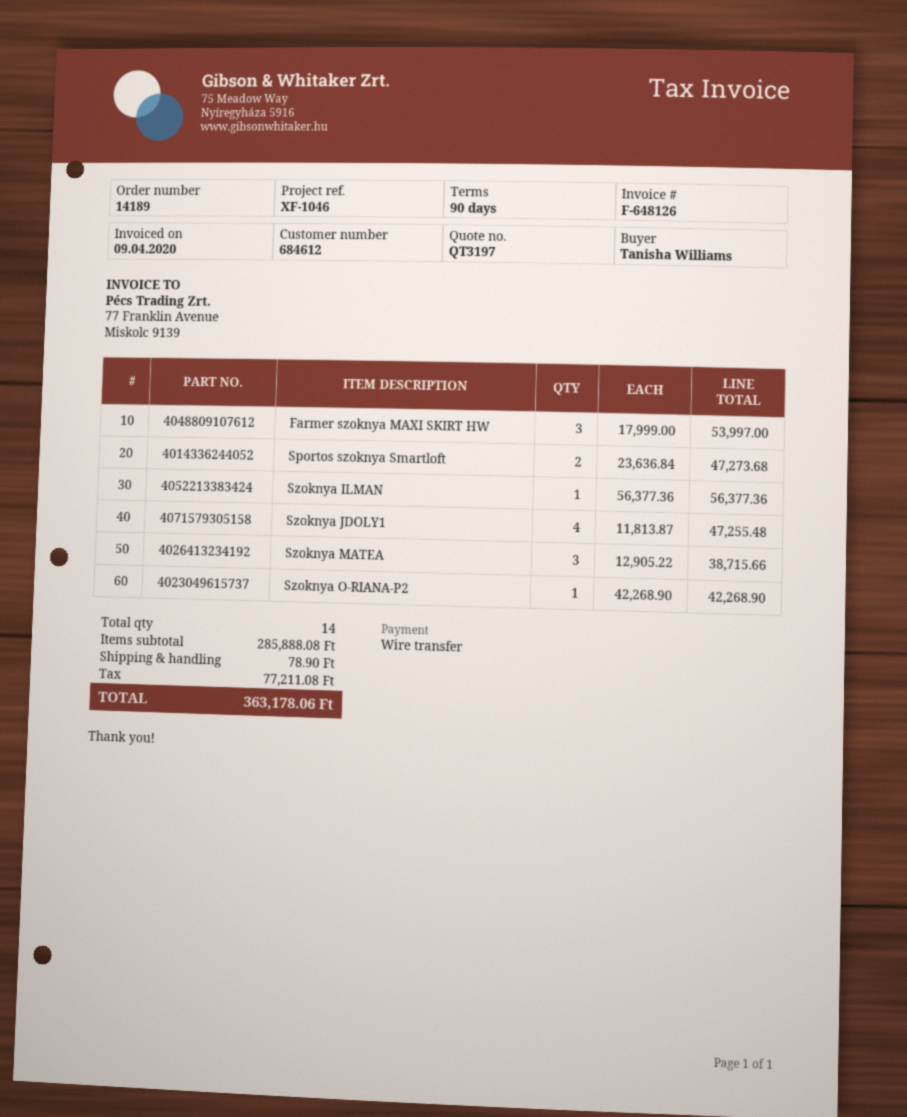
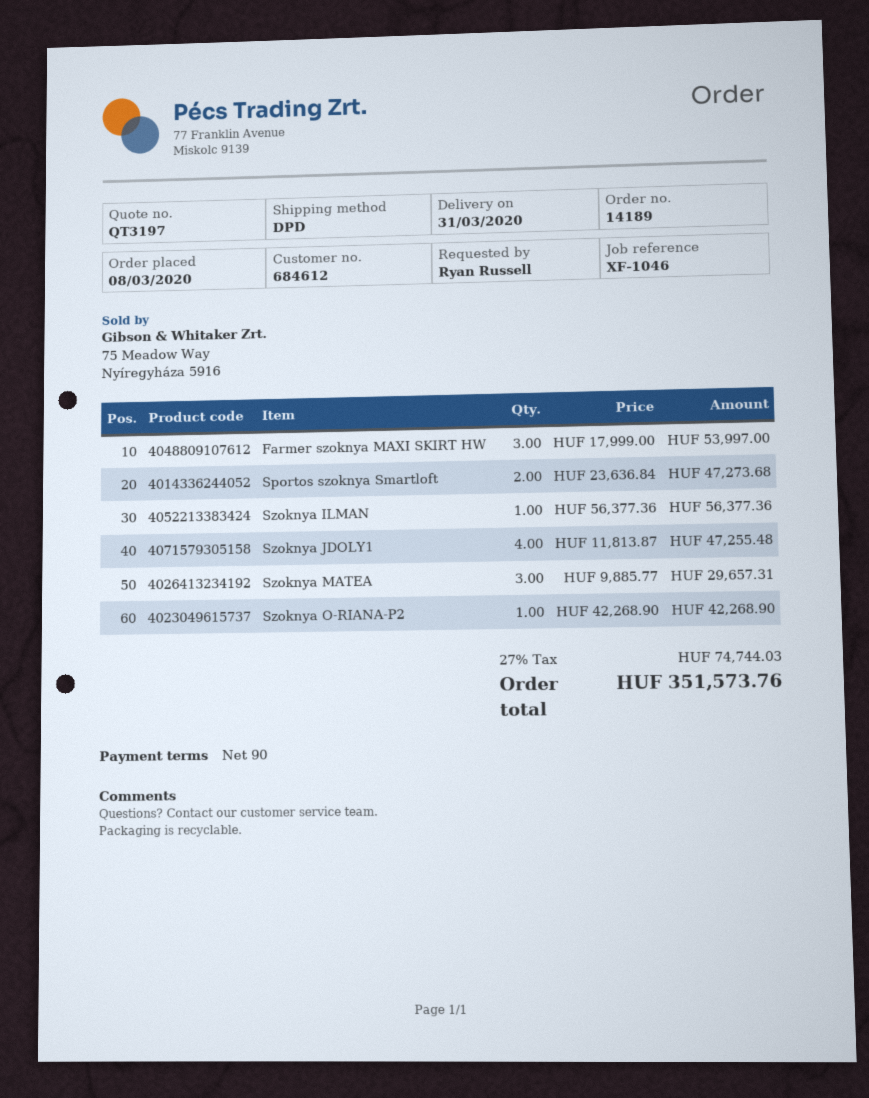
ordered by: Tanisha Williams -> Ryan Russell
Szoknya MATEA: 3 x 12905.22 = 38715.66 -> 3 x 9885.77 = 29657.31
shipping: 78.90 -> none
tax: 77211.08 -> 74744.03
total: 363178.06 -> 351573.76

